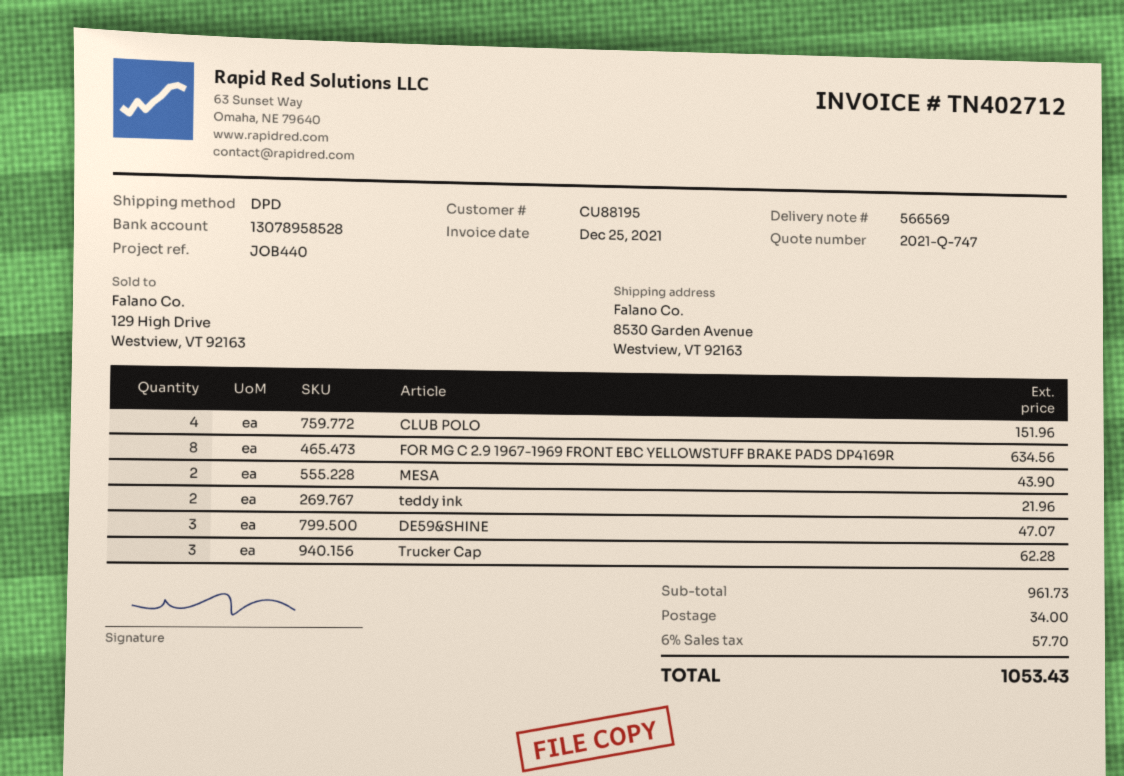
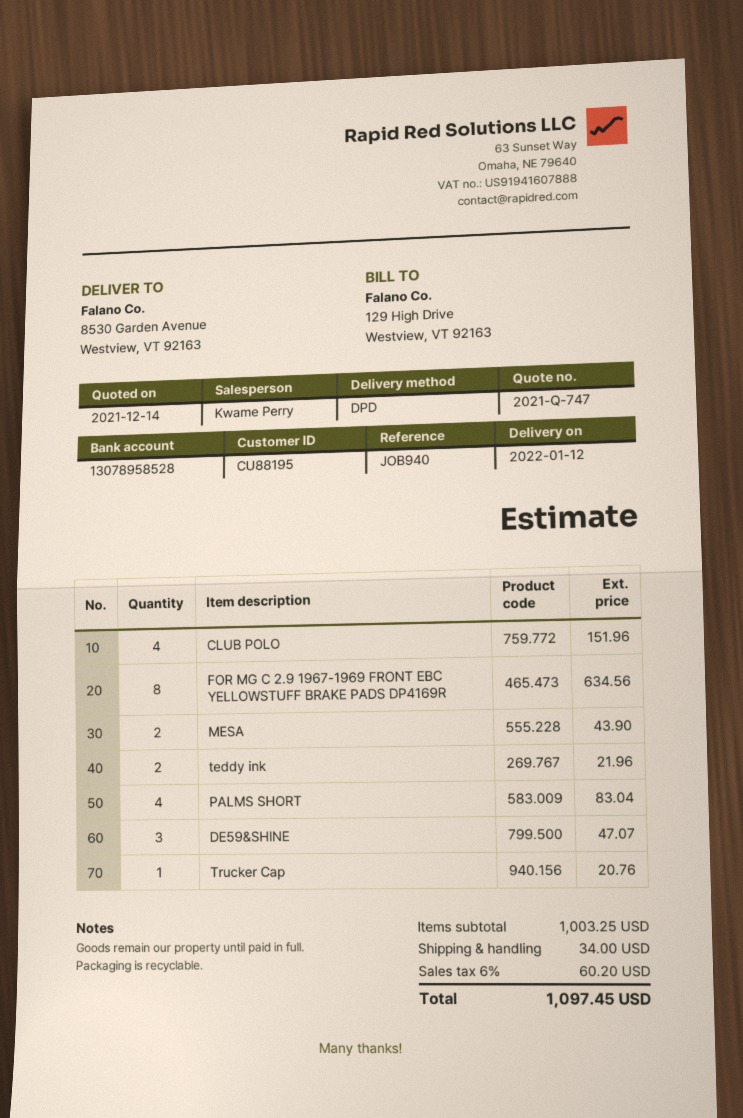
reference: JOB440 -> JOB940
Trucker Cap: 3 for 62.28 -> 1 for 20.76
PALMS SHORT: none -> 4 for 83.04
subtotal: 961.73 -> 1003.25
tax: 6% = 57.70 -> 6% = 60.20
total: 1053.43 -> 1097.45

